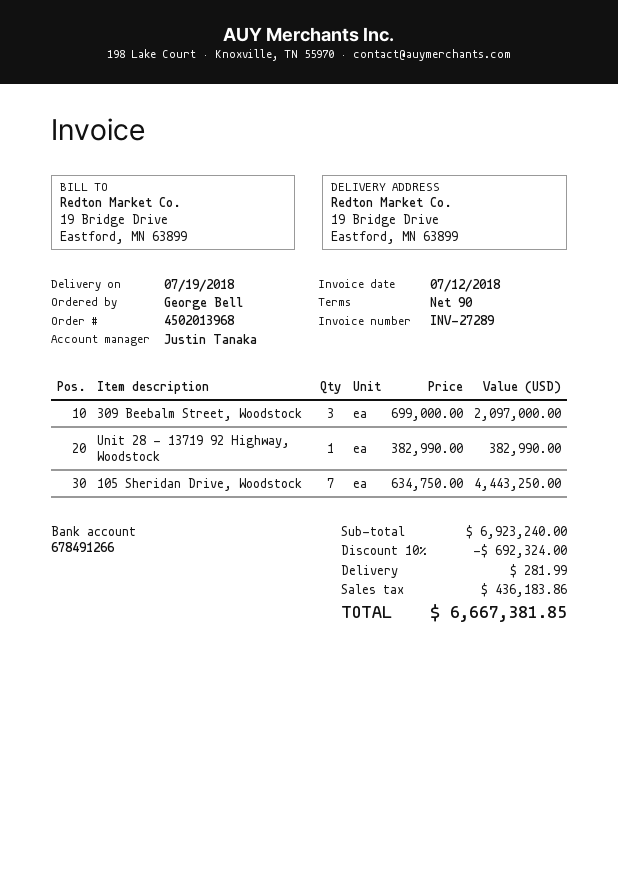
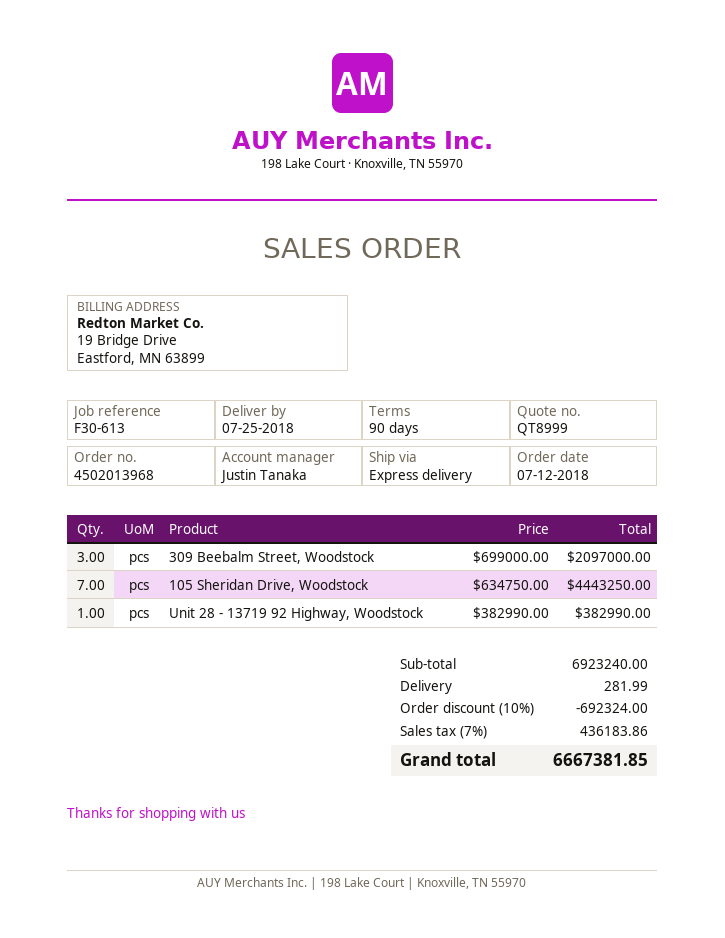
delivery date: 2018-07-19 -> 2018-07-25

